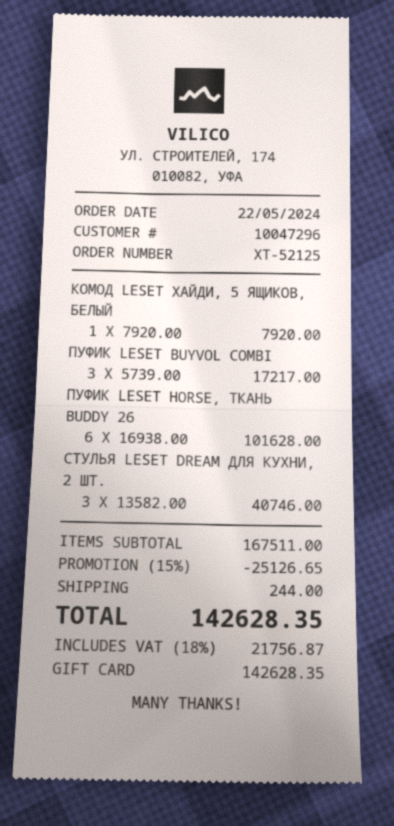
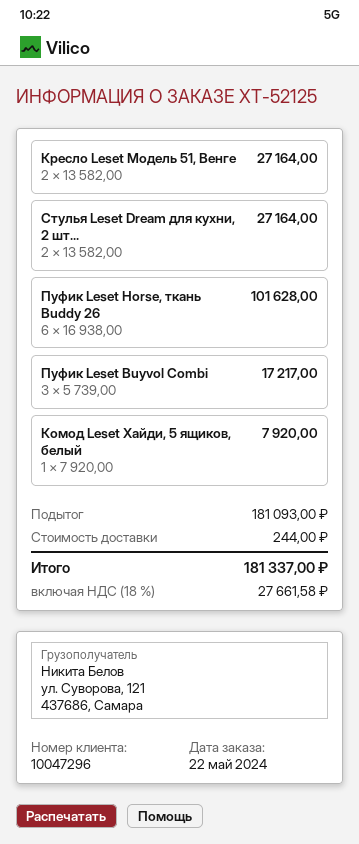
СТУЛЬЯ LESET DREAM ДЛЯ КУХНИ, 2 ШТ.: 3 x 13582.00 = 40746.00 -> 2 x 13582.00 = 27164.00
Кресло Leset Модель 51, Венге: none -> 2 x 13582.00 = 27164.00
subtotal: 167511.00 -> 181093.00
discount: 15% = 25126.65 -> none
tax: 18% = 21756.87 -> 18% = 27661.58
total: 142628.35 -> 181337.00

